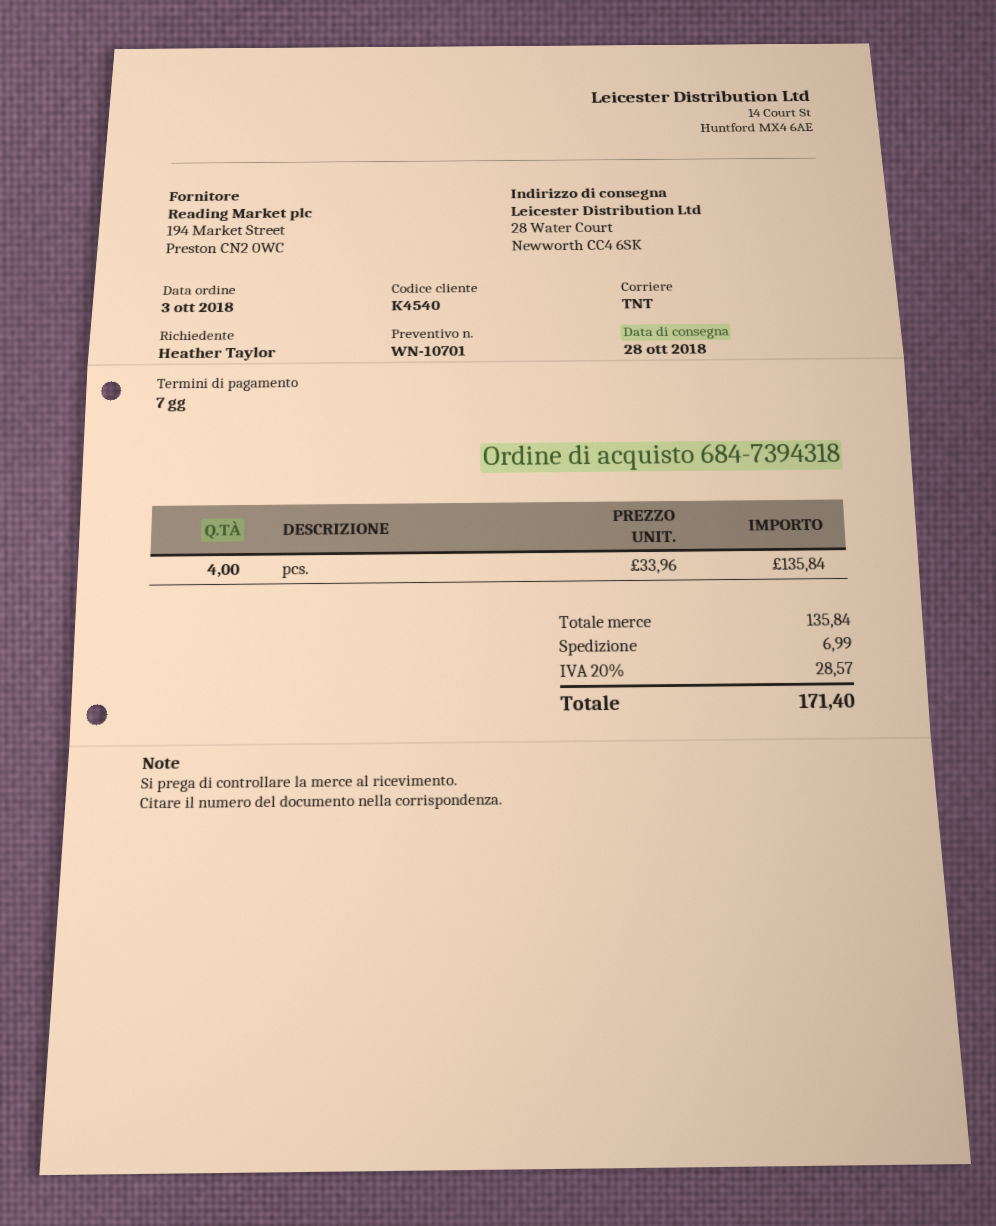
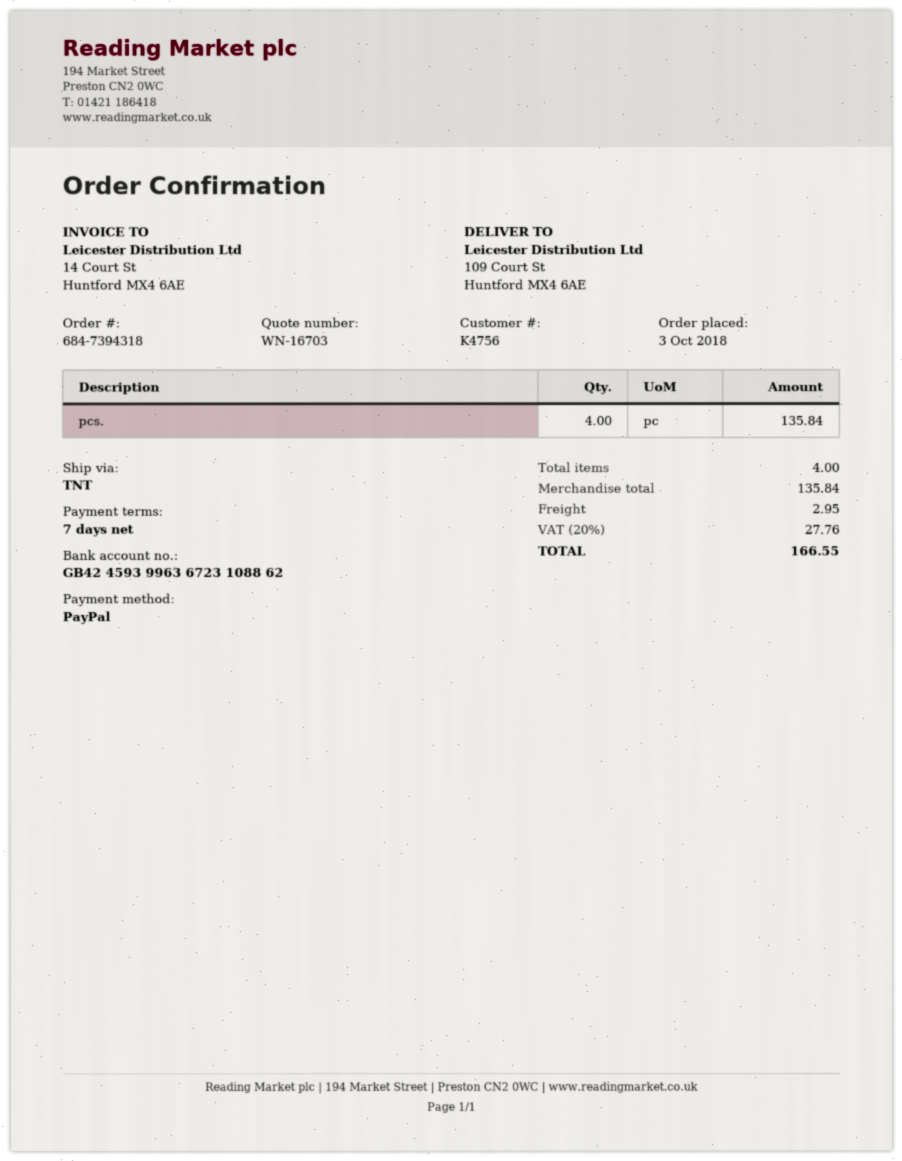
quote number: WN-10701 -> WN-16703
customer number: K4540 -> K4756
ship to: 28 Water Court, Newworth CC4 6SK -> 109 Court St, Huntford MX4 6AE
shipping: 6.99 -> 2.95
tax: 20% = 28.57 -> 20% = 27.76
total: 171.40 -> 166.55

